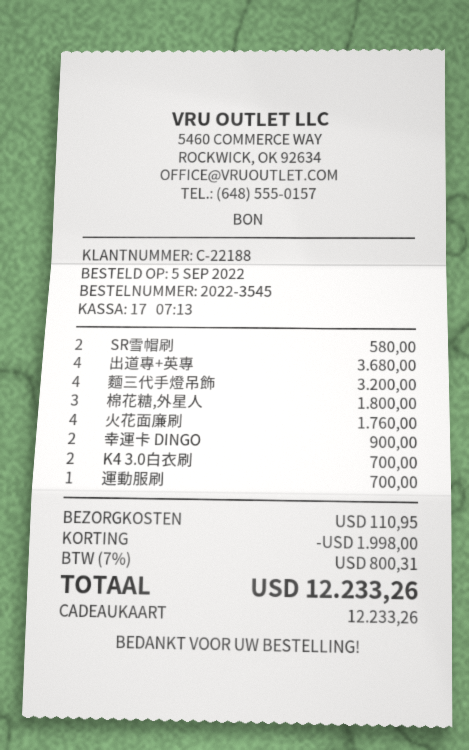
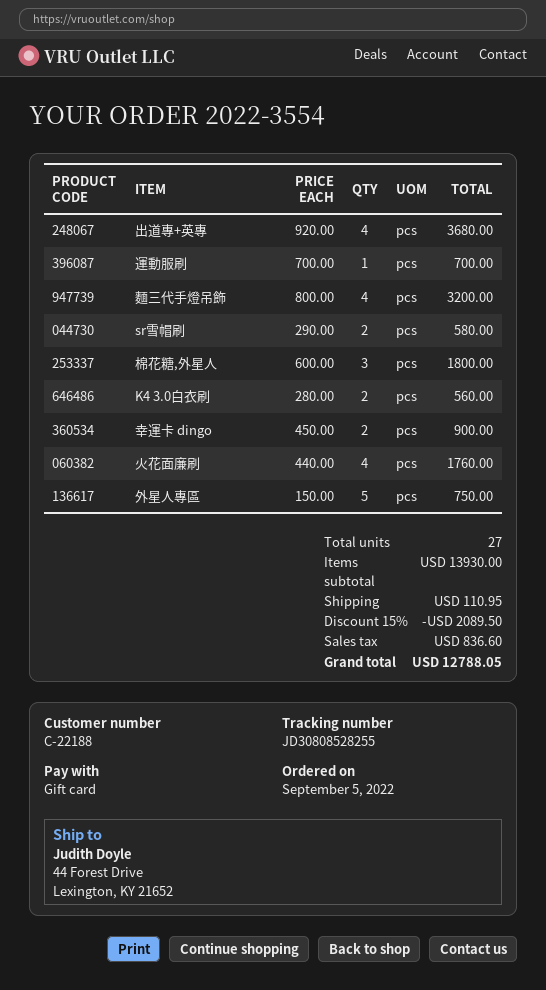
order number: 2022-3545 -> 2022-3554
K4 3.0白衣刷: 2 for 700.00 -> 2 for 560.00
外星人專區: none -> 5 for 750.00
discount: 1998.00 -> 2089.50
tax: 800.31 -> 836.60
total: 12233.26 -> 12788.05

